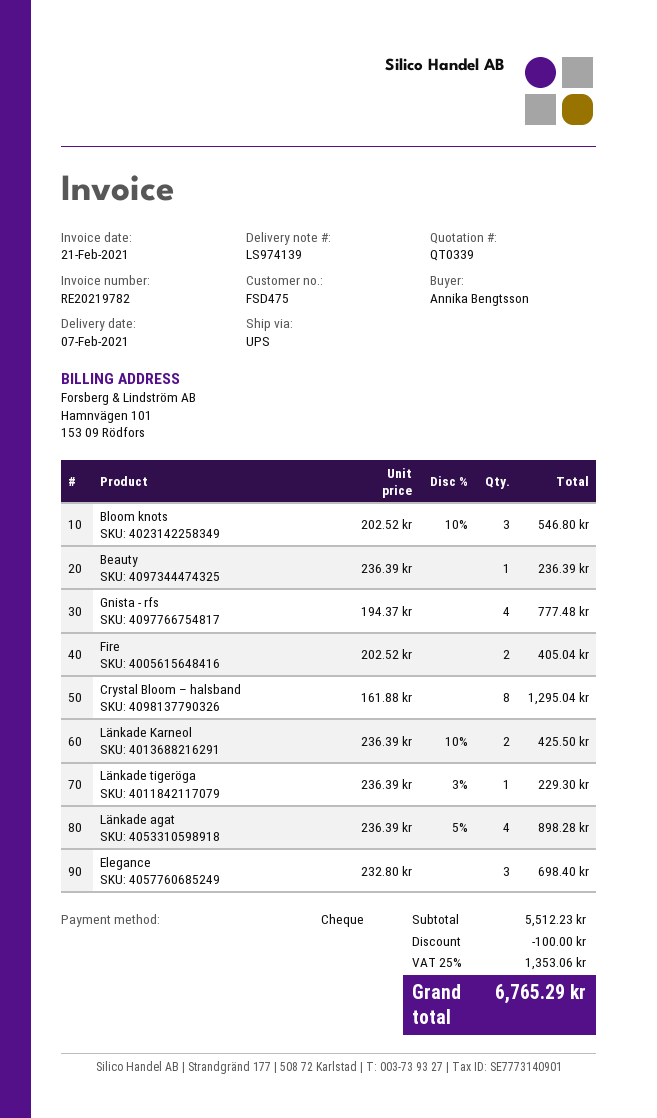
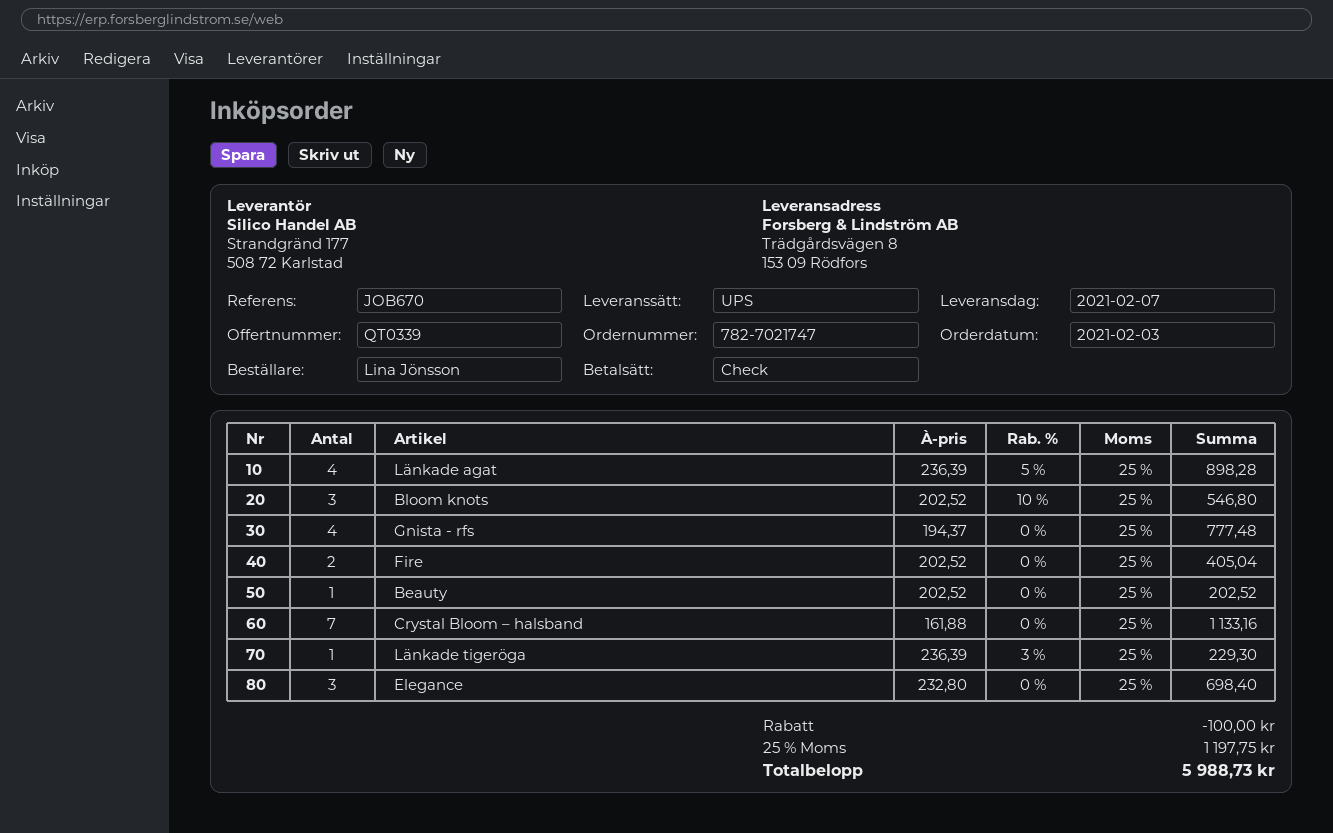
ordered by: Annika Bengtsson -> Lina Jönsson
Beauty: 1 x 236.39 = 236.39 -> 1 x 202.52 = 202.52
Crystal Bloom – halsband: 8 x 161.88 = 1295.04 -> 7 x 161.88 = 1133.16
Länkade Karneol: 2 x 236.39 - 10% = 425.50 -> none
tax: 25% = 1353.06 -> 25% = 1197.75
total: 6765.29 -> 5988.73

